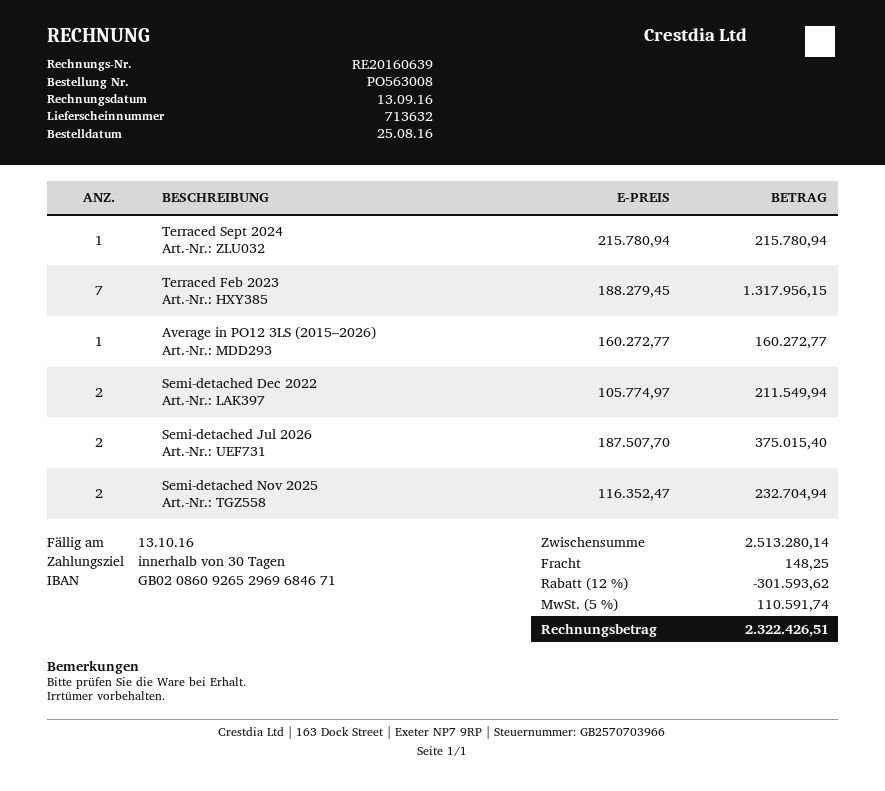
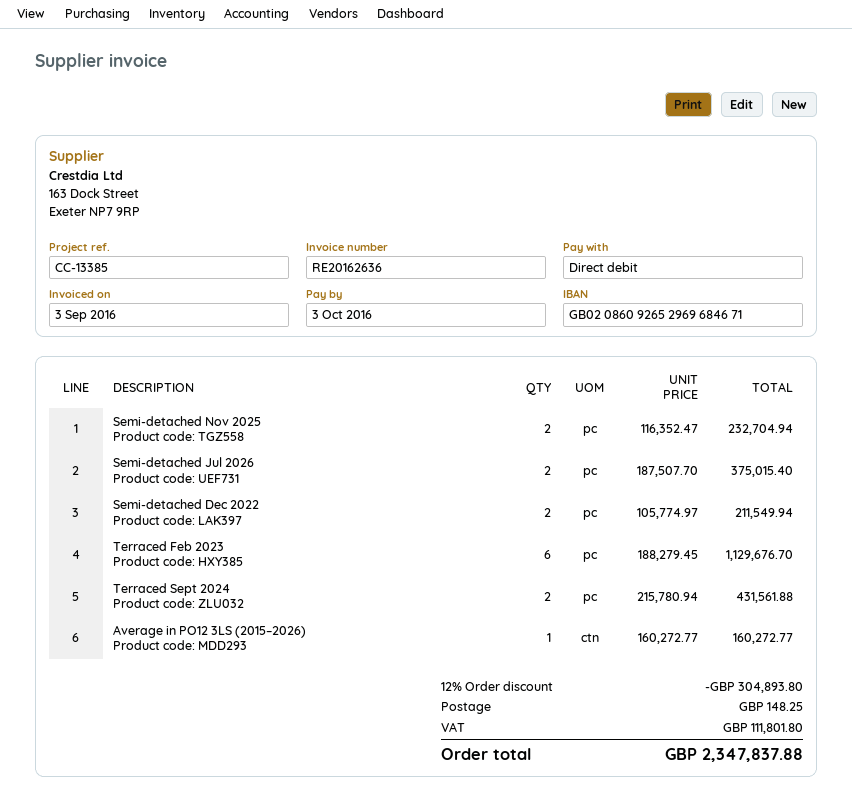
invoice number: RE20160639 -> RE20162636
invoice date: 2016-09-13 -> 2016-09-03
due date: 2016-10-13 -> 2016-10-03
Terraced Sept 2024: 1 x 215780.94 = 215780.94 -> 2 x 215780.94 = 431561.88
Terraced Feb 2023: 7 x 188279.45 = 1317956.15 -> 6 x 188279.45 = 1129676.70
discount: 12% = 301593.62 -> 12% = 304893.80
tax: 110591.74 -> 111801.80
total: 2322426.51 -> 2347837.88

